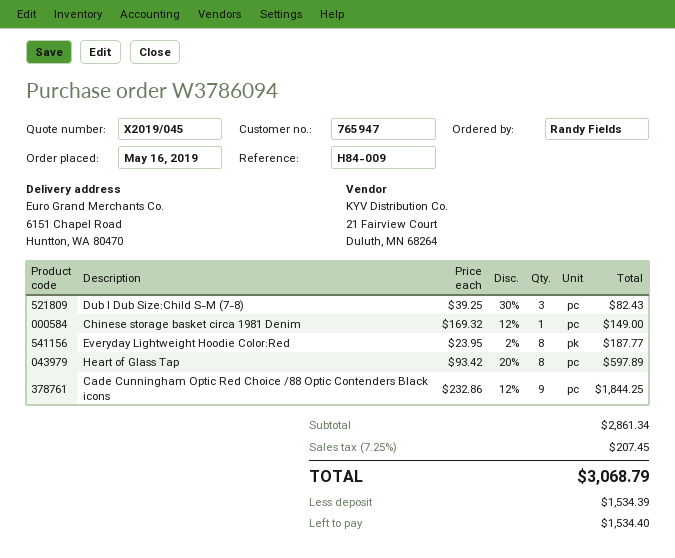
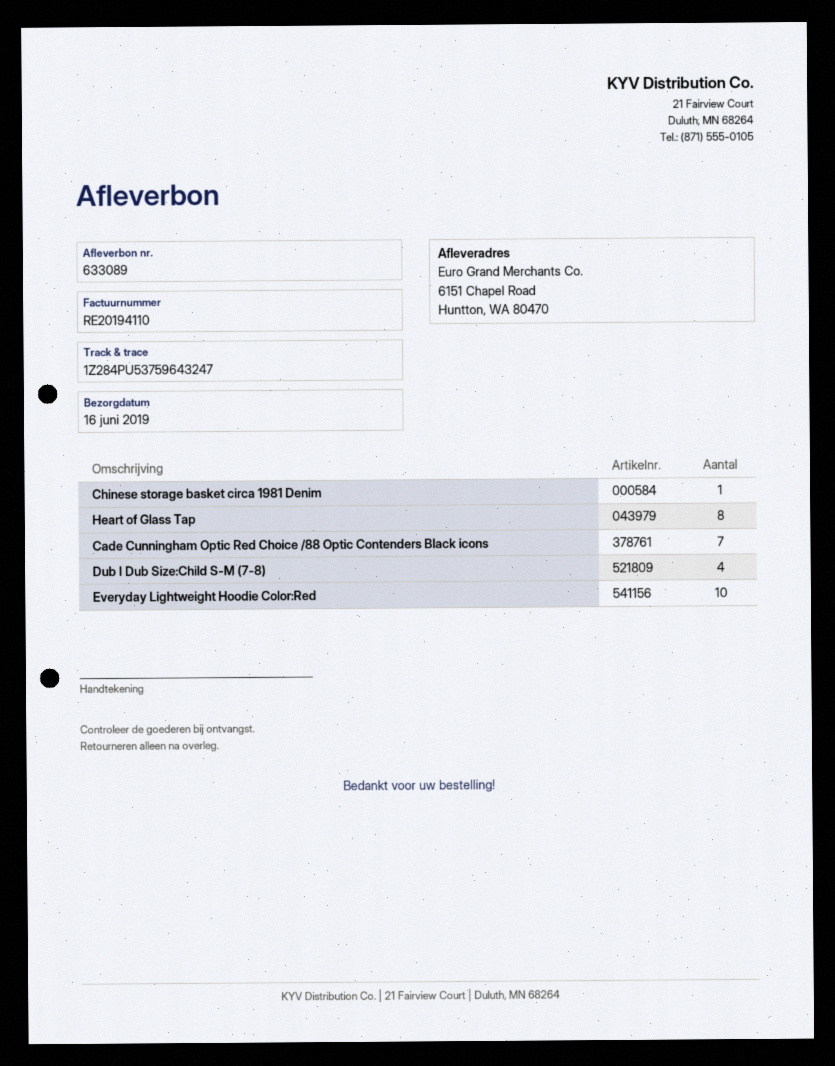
Dub I Dub Size:Child S-M (7-8): 3 -> 4
Everyday Lightweight Hoodie Color:Red: 8 -> 10
Cade Cunningham Optic Red Choice /88 Optic Contenders Black icons: 9 -> 7

